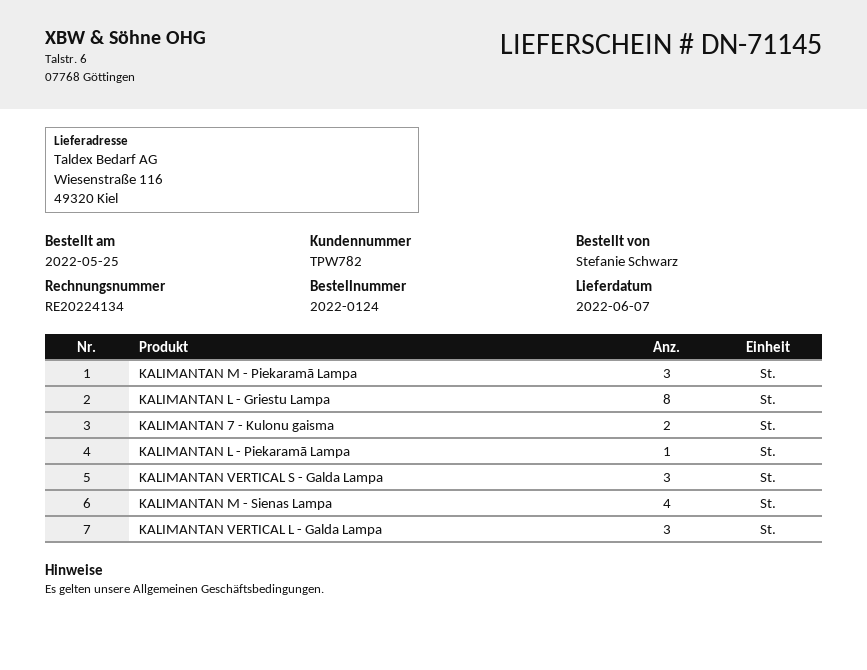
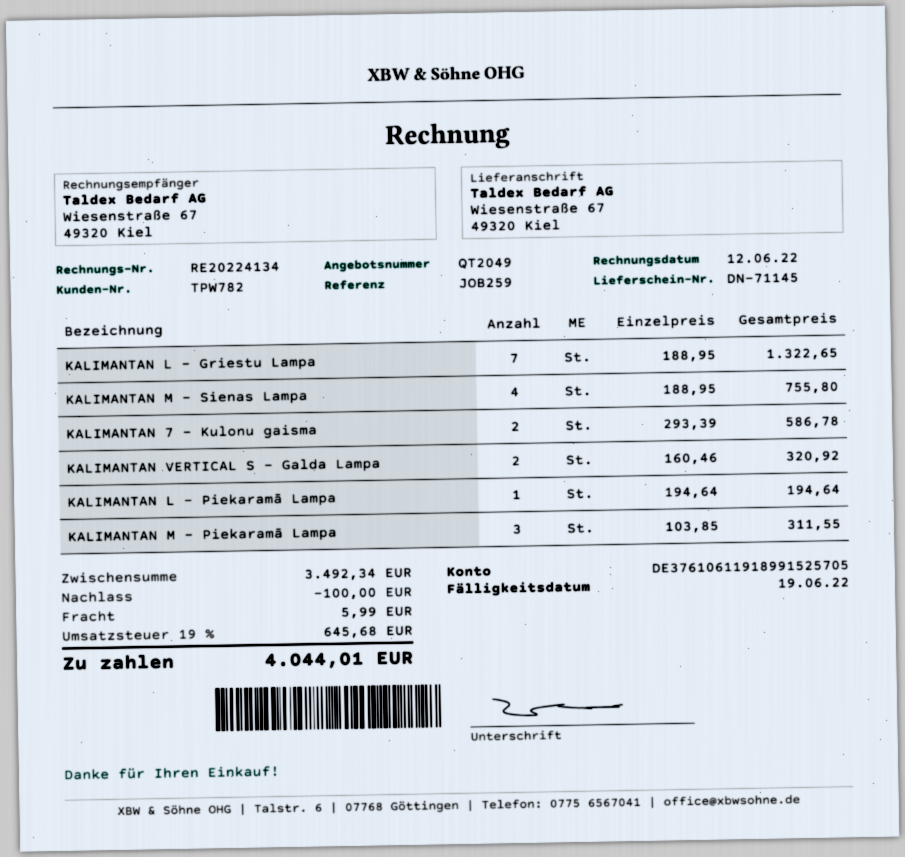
ship to: Wiesenstraße 116, 49320 Kiel -> Wiesenstraße 67, 49320 Kiel
KALIMANTAN L - Griestu Lampa: 8 -> 7
KALIMANTAN VERTICAL S - Galda Lampa: 3 -> 2
KALIMANTAN VERTICAL L - Galda Lampa: 3 -> none

